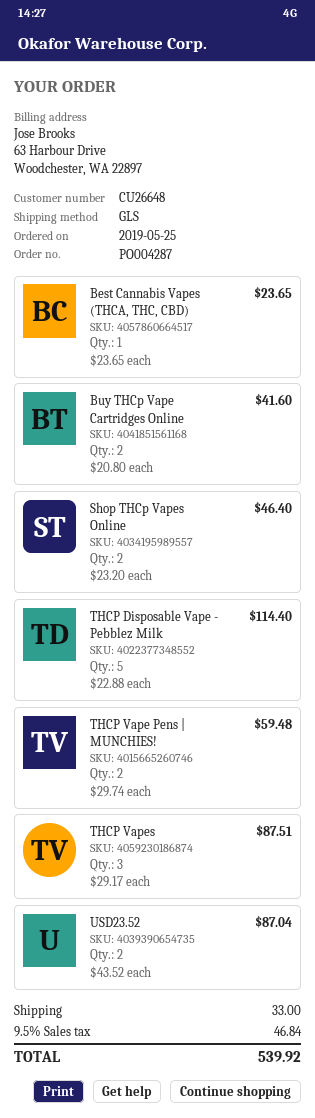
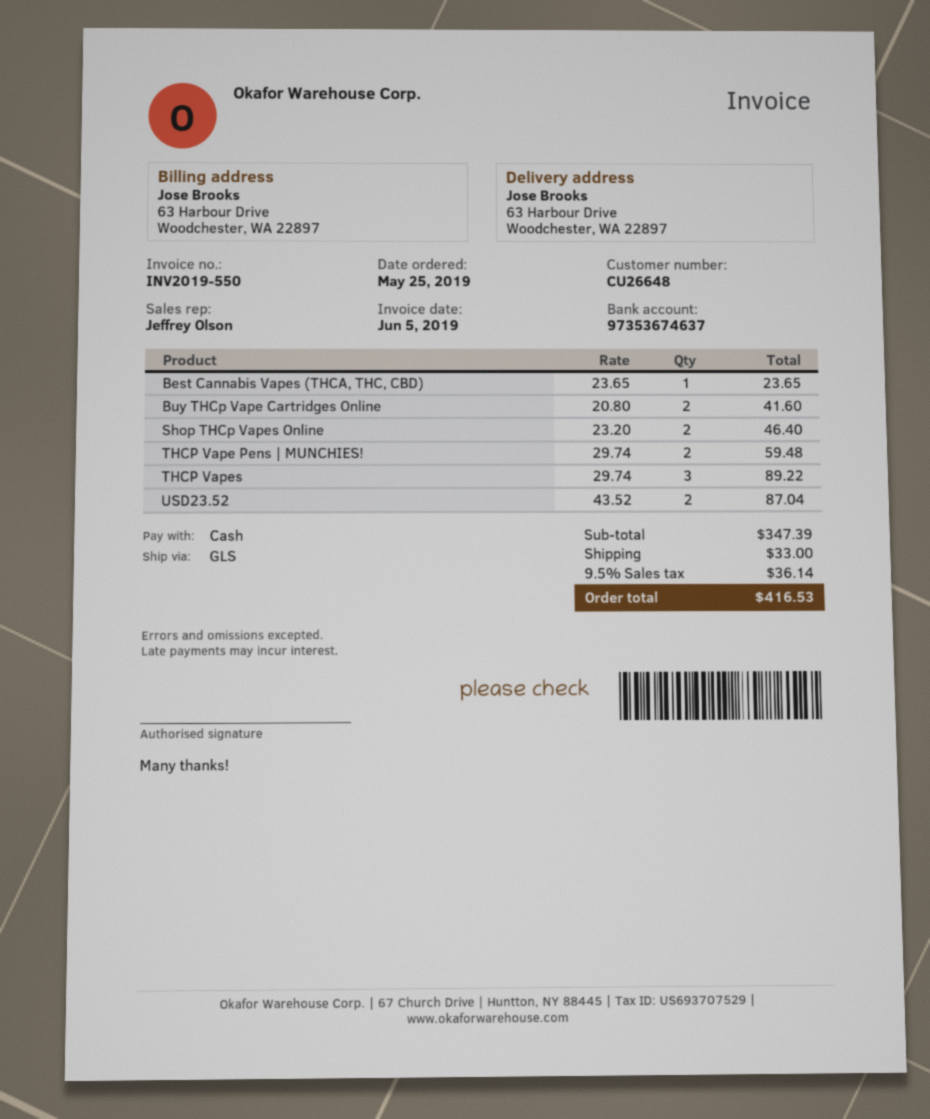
THCP Disposable Vape - Pebblez Milk: 5 x 22.88 = 114.40 -> none
THCP Vapes: 3 x 29.17 = 87.51 -> 3 x 29.74 = 89.22
tax: 9.5% = 46.84 -> 9.5% = 36.14
total: 539.92 -> 416.53

